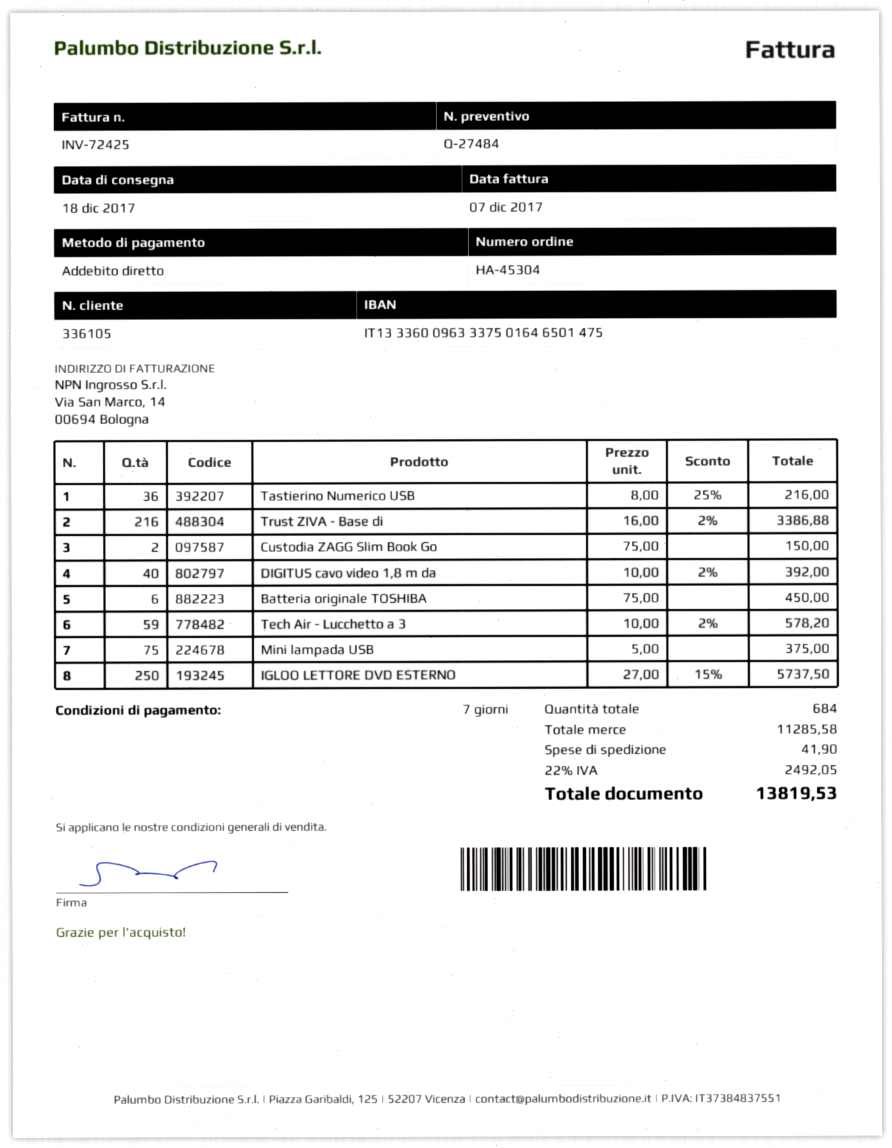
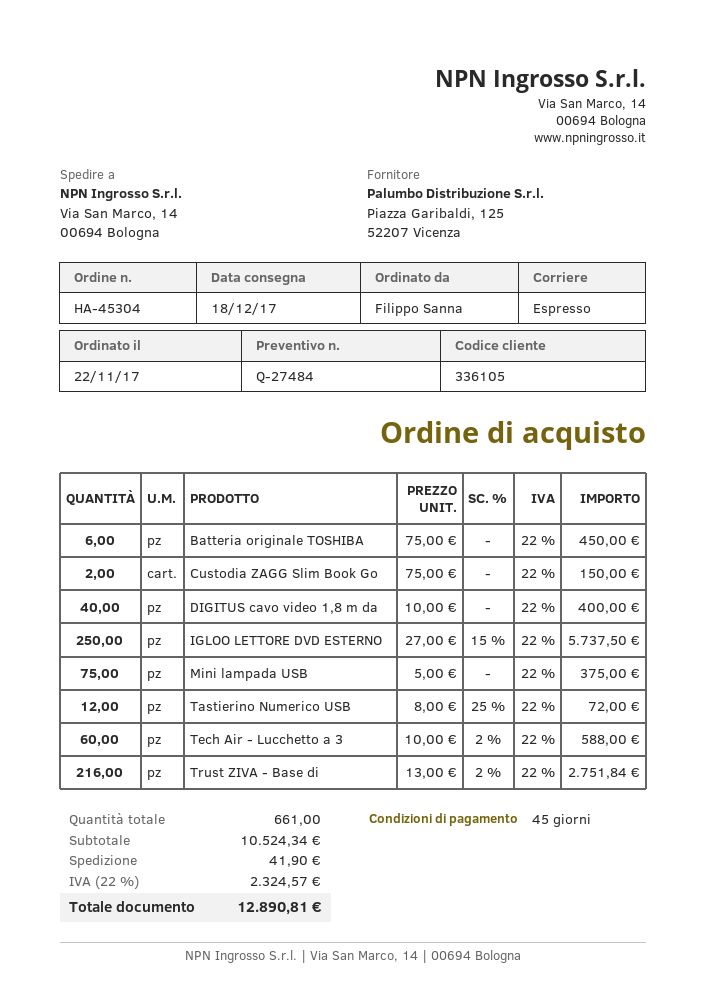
payment terms: 7 days -> 45 days
Tastierino Numerico USB: 36 x 8.00 - 25% = 216.00 -> 12 x 8.00 - 25% = 72.00
Trust ZIVA - Base di: 216 x 16.00 - 2% = 3386.88 -> 216 x 13.00 - 2% = 2751.84
DIGITUS cavo video 1,8 m da: 40 x 10.00 - 2% = 392.00 -> 40 x 10.00 = 400.00
Tech Air - Lucchetto a 3: 59 x 10.00 - 2% = 578.20 -> 60 x 10.00 - 2% = 588.00
total quantity: 684 -> 661
subtotal: 11285.58 -> 10524.34
tax: 22% = 2492.05 -> 22% = 2324.57
total: 13819.53 -> 12890.81

